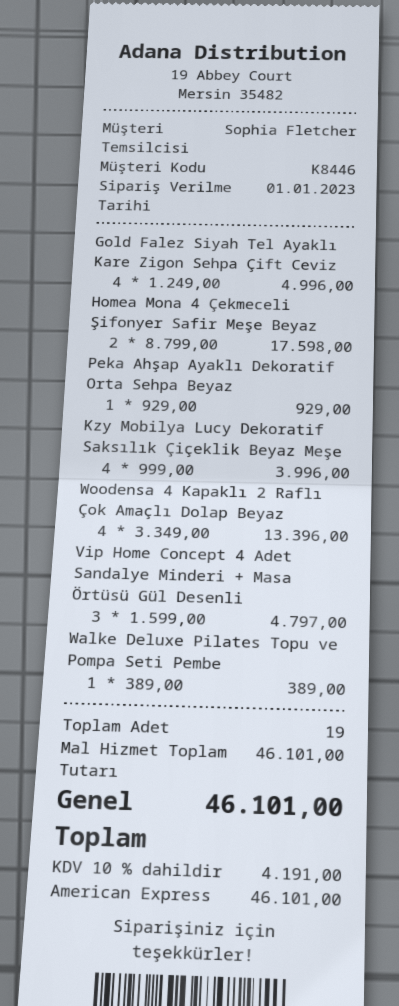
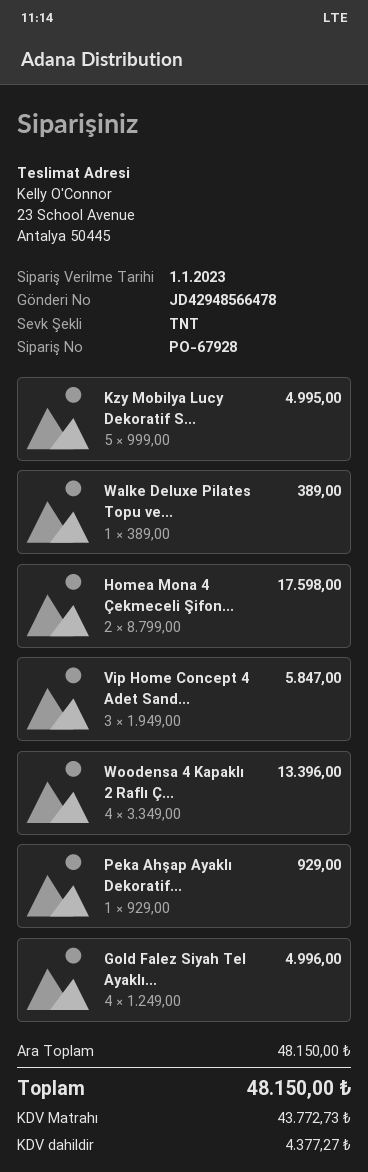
Kzy Mobilya Lucy Dekoratif Saksılık Çiçeklik Beyaz Meşe: 4 x 999.00 = 3996.00 -> 5 x 999.00 = 4995.00
Vip Home Concept 4 Adet Sandalye Minderi + Masa Örtüsü Gül Desenli: 3 x 1599.00 = 4797.00 -> 3 x 1949.00 = 5847.00
subtotal: 46101.00 -> 48150.00
tax: 4191.00 -> 4377.27
total: 46101.00 -> 48150.00

